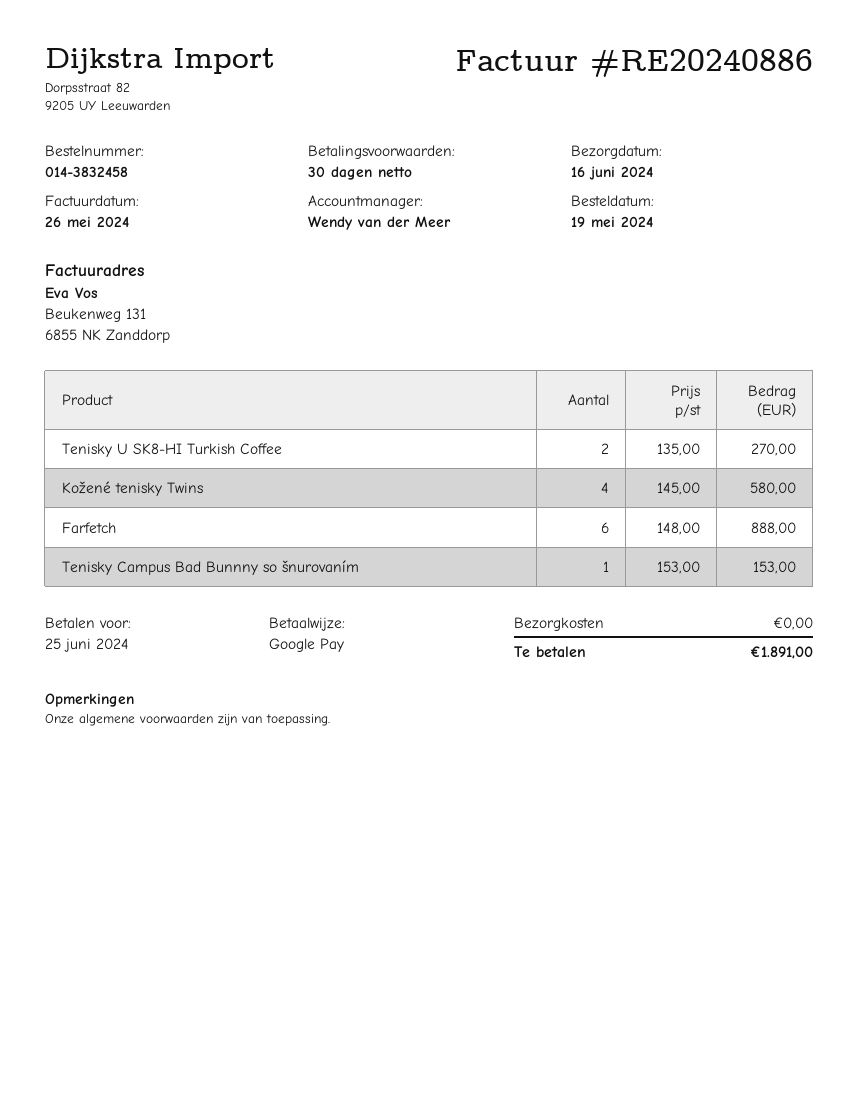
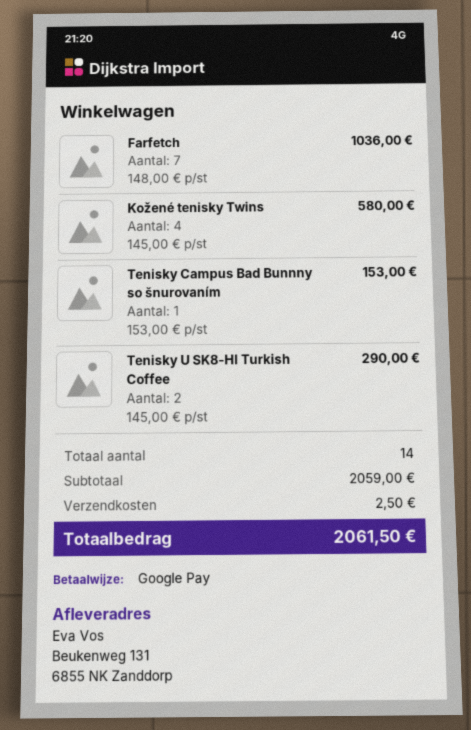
Tenisky U SK8-HI Turkish Coffee: 2 x 135.00 = 270.00 -> 2 x 145.00 = 290.00
Farfetch: 6 x 148.00 = 888.00 -> 7 x 148.00 = 1036.00
shipping: 0.00 -> 2.50
total: 1891.00 -> 2061.50

